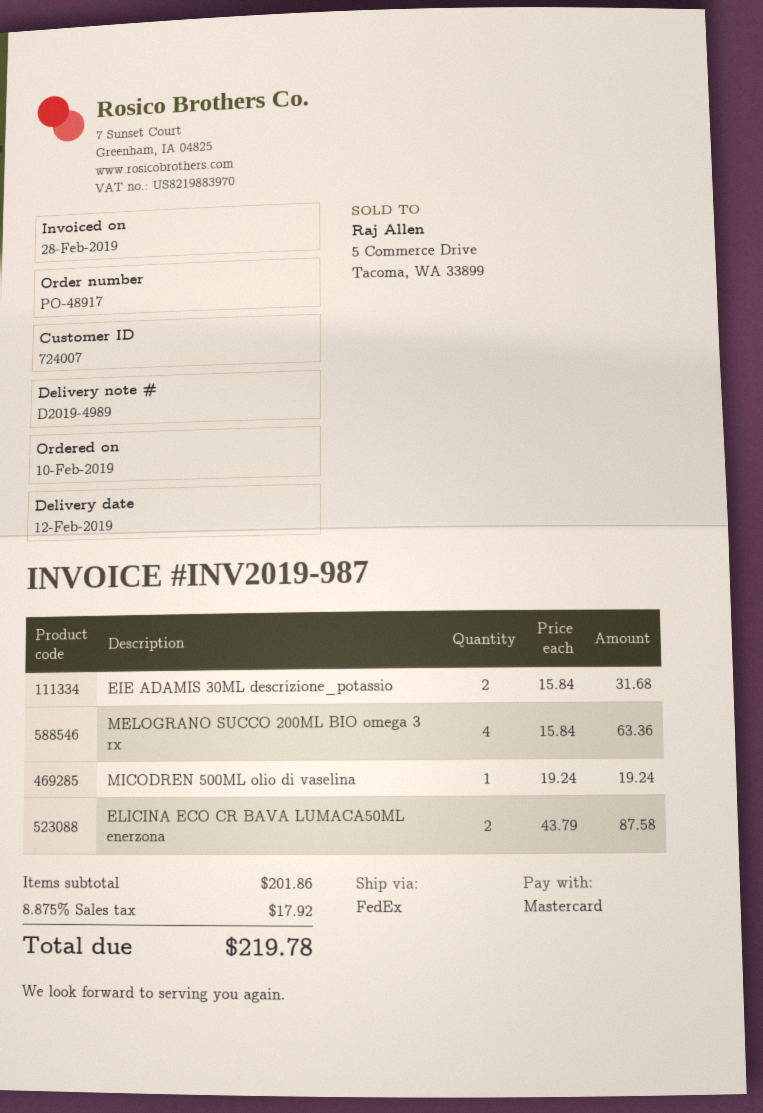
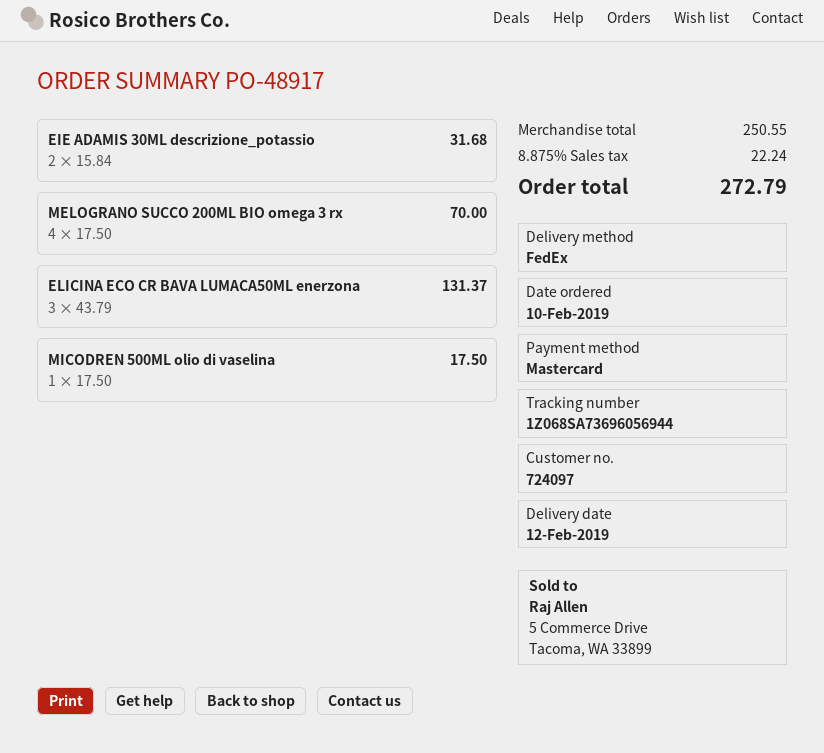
customer number: 724007 -> 724097
MELOGRANO SUCCO 200ML BIO omega 3 rx: 4 x 15.84 = 63.36 -> 4 x 17.50 = 70.00
MICODREN 500ML olio di vaselina: 1 x 19.24 = 19.24 -> 1 x 17.50 = 17.50
ELICINA ECO CR BAVA LUMACA50ML enerzona: 2 x 43.79 = 87.58 -> 3 x 43.79 = 131.37
subtotal: 201.86 -> 250.55
tax: 8.875% = 17.92 -> 8.875% = 22.24
total: 219.78 -> 272.79

